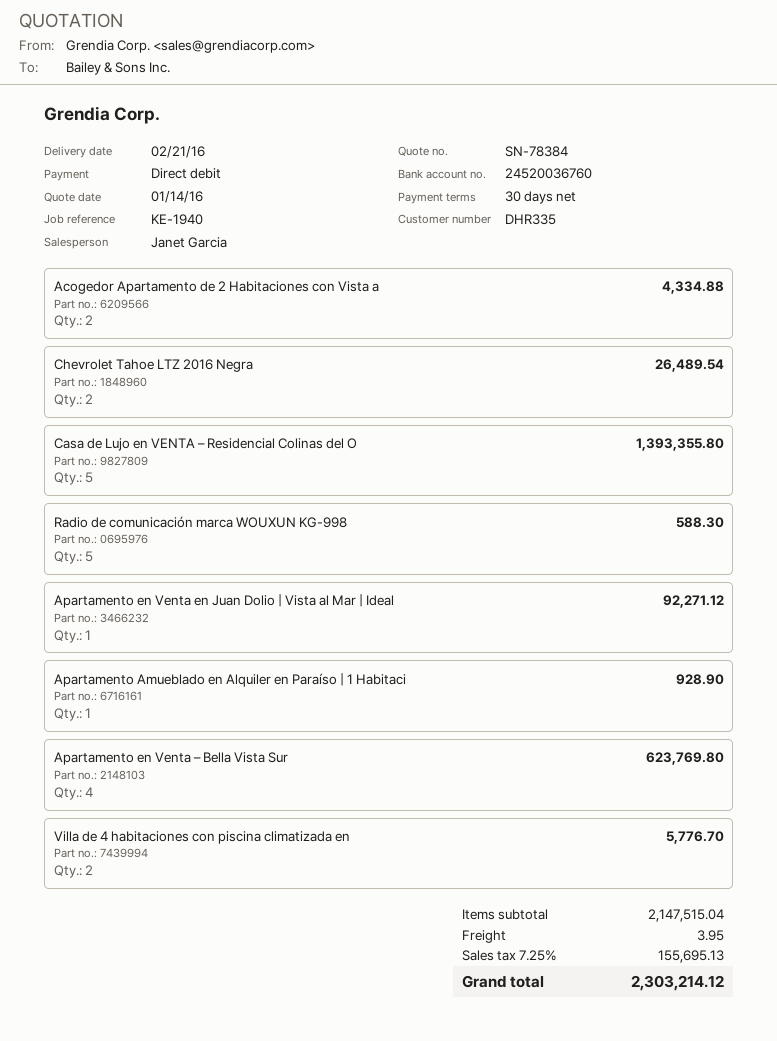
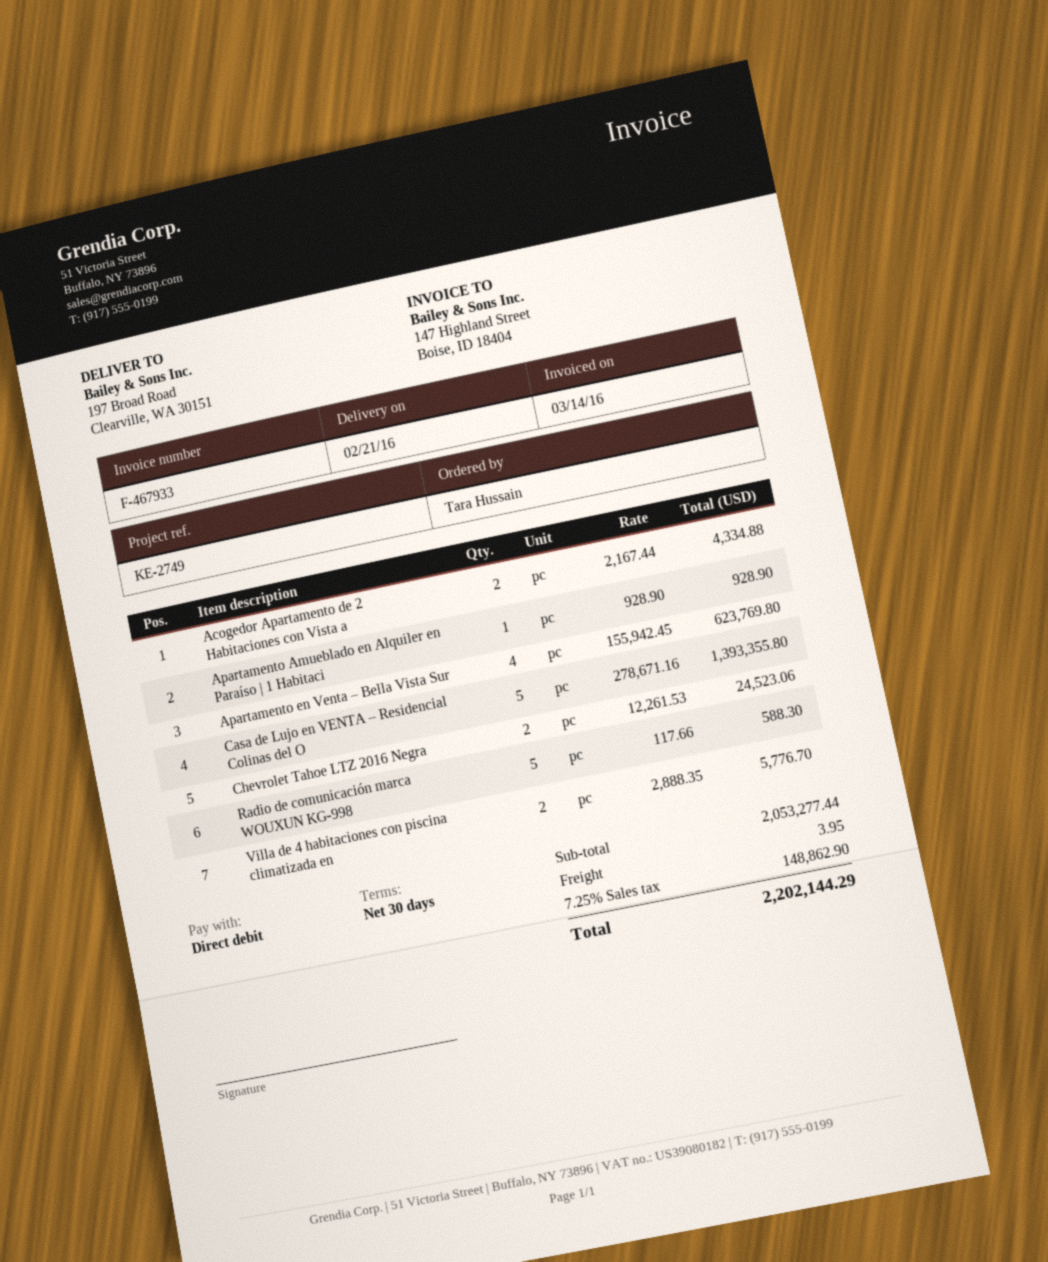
reference: KE-1940 -> KE-2749
Chevrolet Tahoe LTZ 2016 Negra: 2 for 26489.54 -> 2 for 24523.06
Apartamento en Venta en Juan Dolio | Vista al Mar | Ideal: 1 for 92271.12 -> none
subtotal: 2147515.04 -> 2053277.44
tax: 7.25% = 155695.13 -> 7.25% = 148862.90
total: 2303214.12 -> 2202144.29

